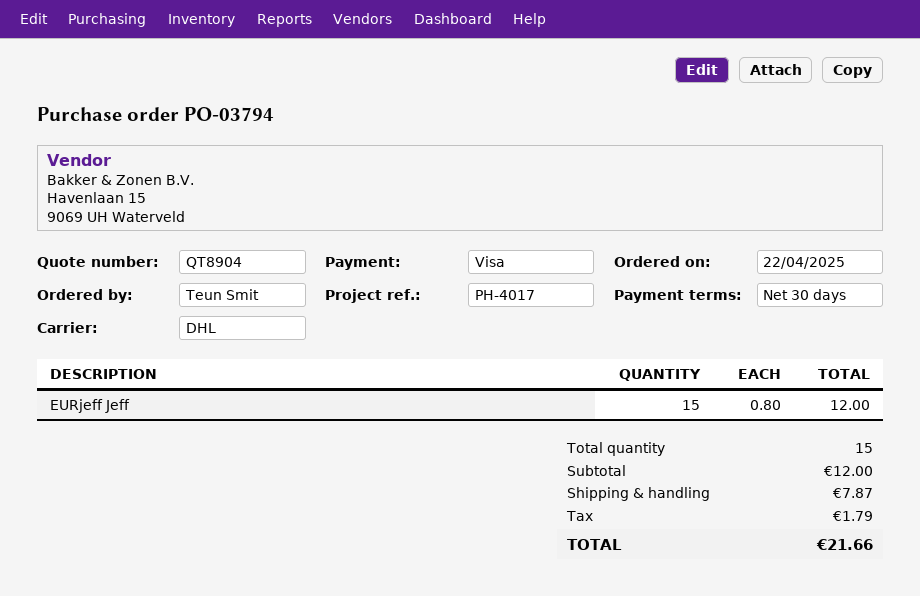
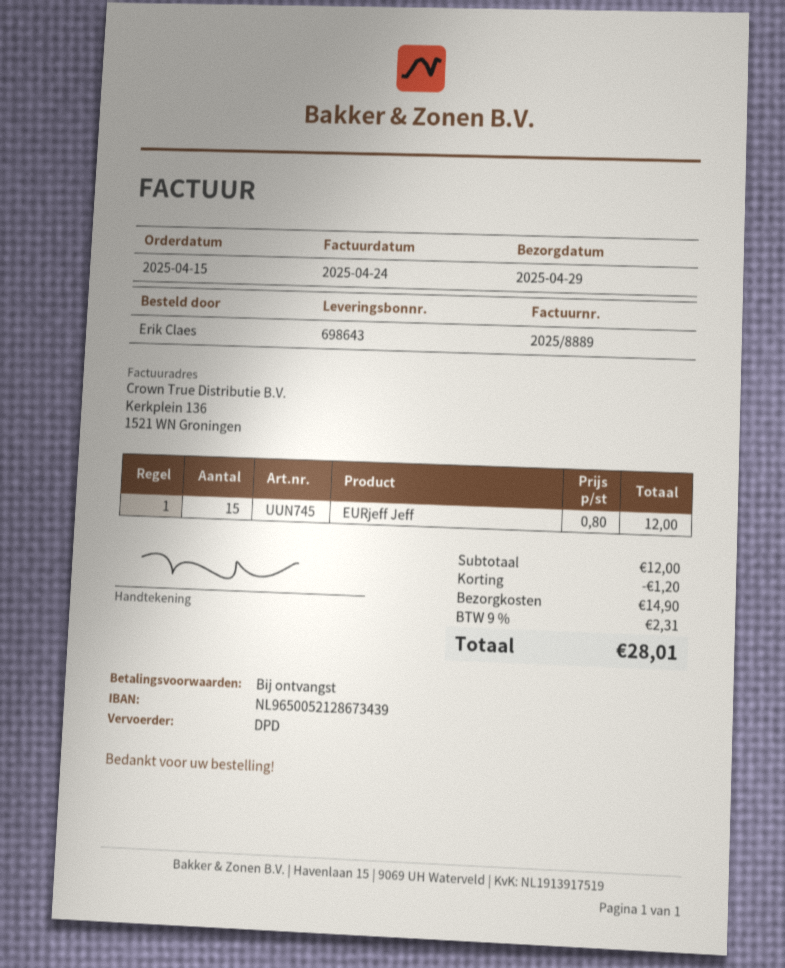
order date: 2025-04-22 -> 2025-04-15
payment terms: 30 days -> on receipt
ordered by: Teun Smit -> Erik Claes
shipping method: DHL -> DPD
discount: none -> 1.20
shipping: 7.87 -> 14.90
tax: 1.79 -> 2.31
total: 21.66 -> 28.01

